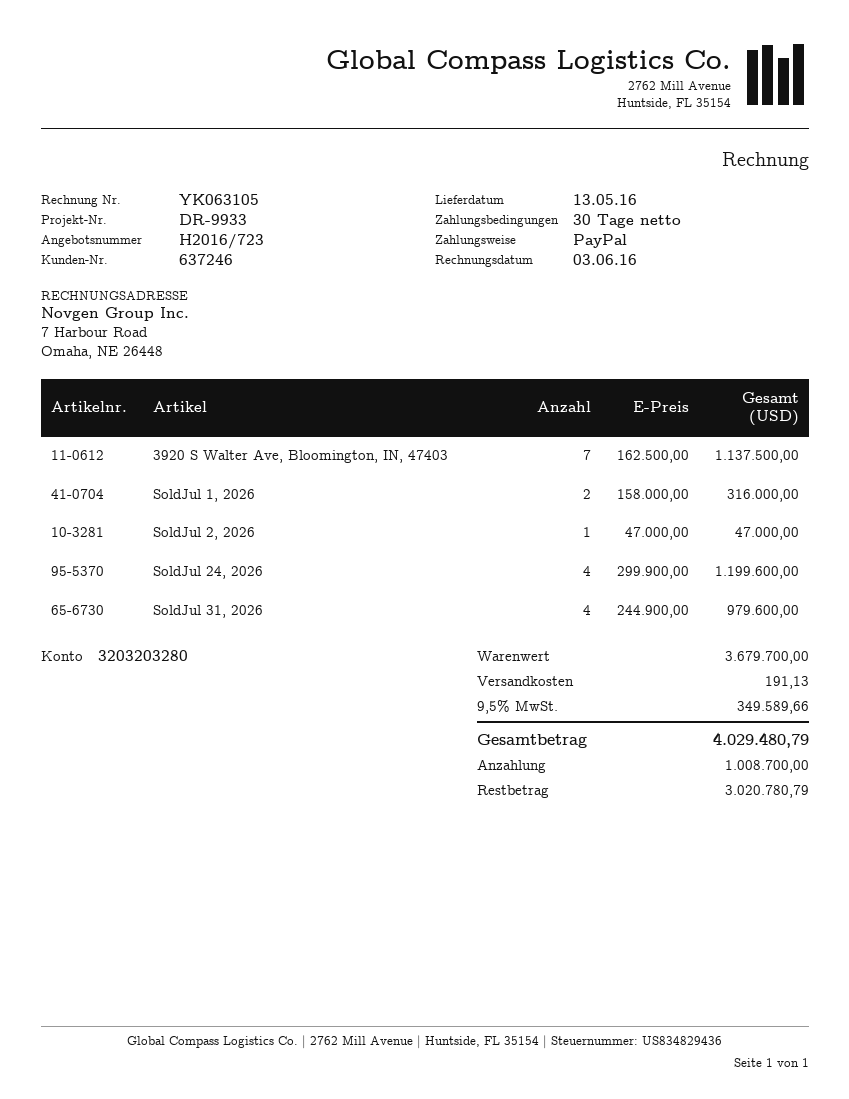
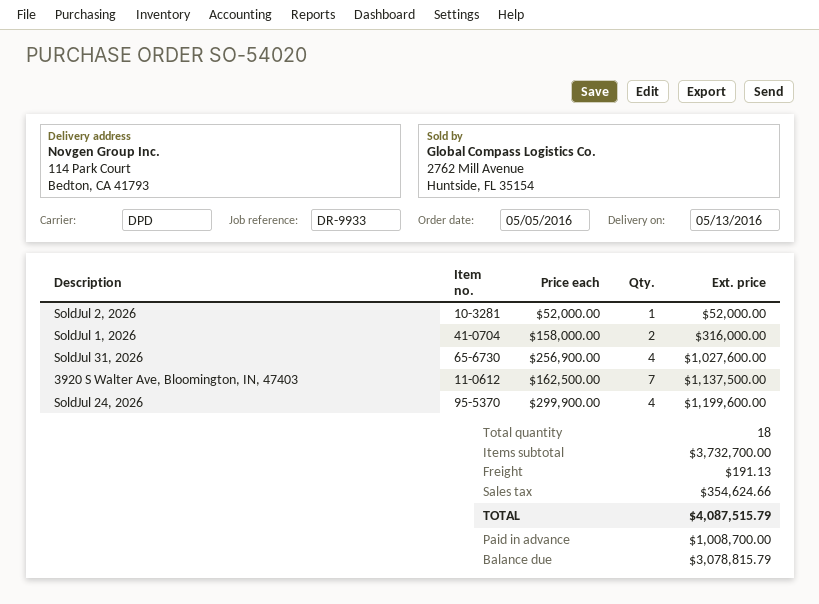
SoldJul 2, 2026: 1 x 47000.00 = 47000.00 -> 1 x 52000.00 = 52000.00
SoldJul 31, 2026: 4 x 244900.00 = 979600.00 -> 4 x 256900.00 = 1027600.00
subtotal: 3679700.00 -> 3732700.00
tax: 349589.66 -> 354624.66
total: 4029480.79 -> 4087515.79
balance: 3020780.79 -> 3078815.79

